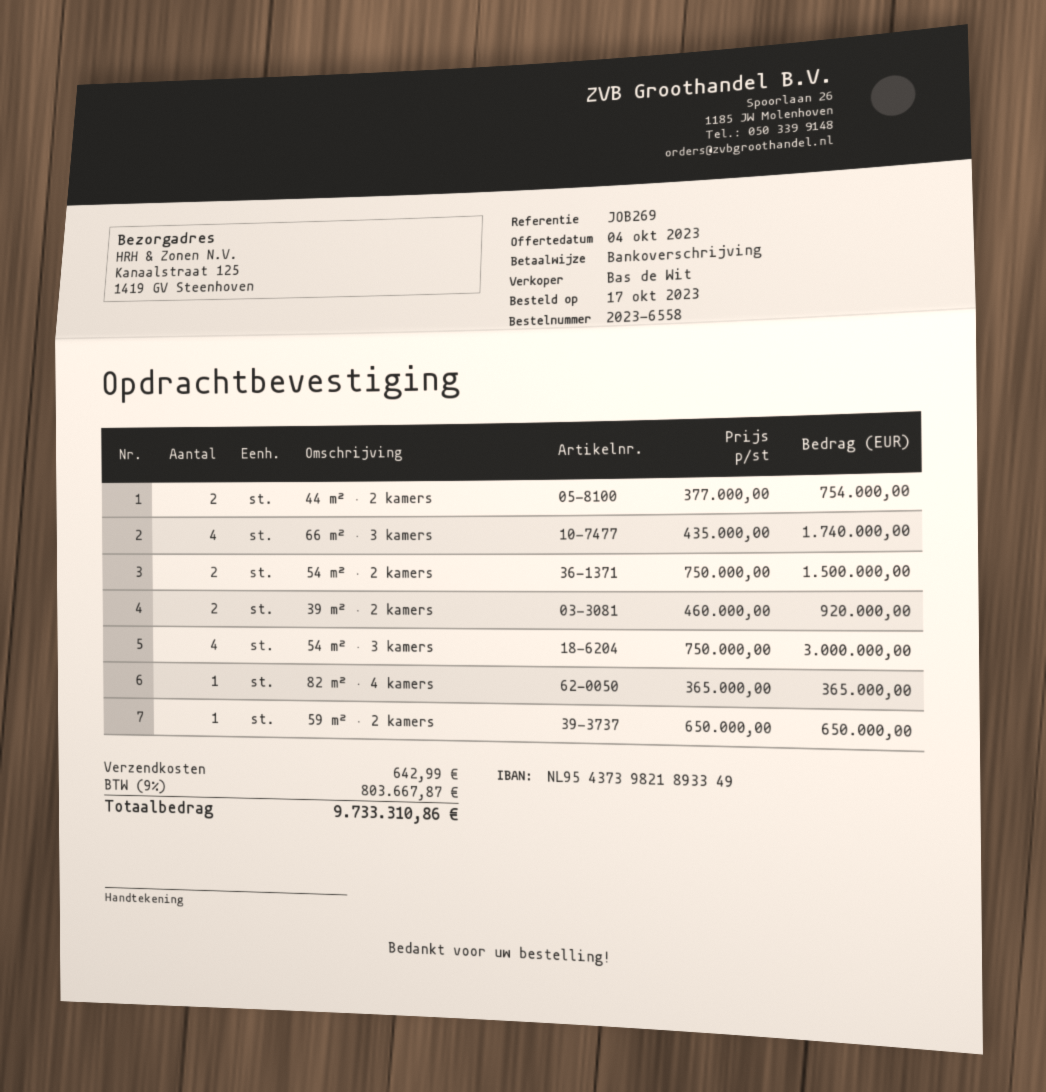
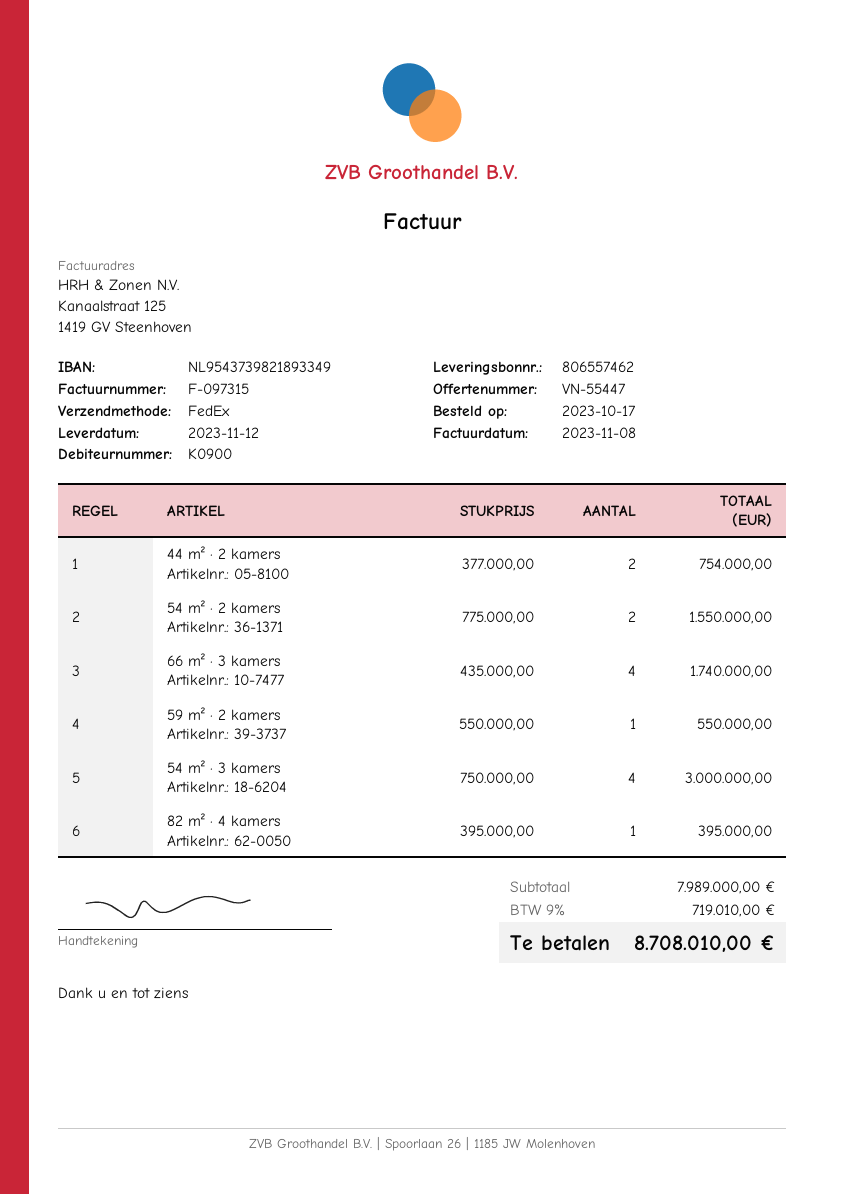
54 m² · 2 kamers: 2 x 750000.00 = 1500000.00 -> 2 x 775000.00 = 1550000.00
39 m² · 2 kamers: 2 x 460000.00 = 920000.00 -> none
82 m² · 4 kamers: 1 x 365000.00 = 365000.00 -> 1 x 395000.00 = 395000.00
59 m² · 2 kamers: 1 x 650000.00 = 650000.00 -> 1 x 550000.00 = 550000.00
shipping: 642.99 -> none
tax: 9% = 803667.87 -> 9% = 719010.00
total: 9733310.86 -> 8708010.00

